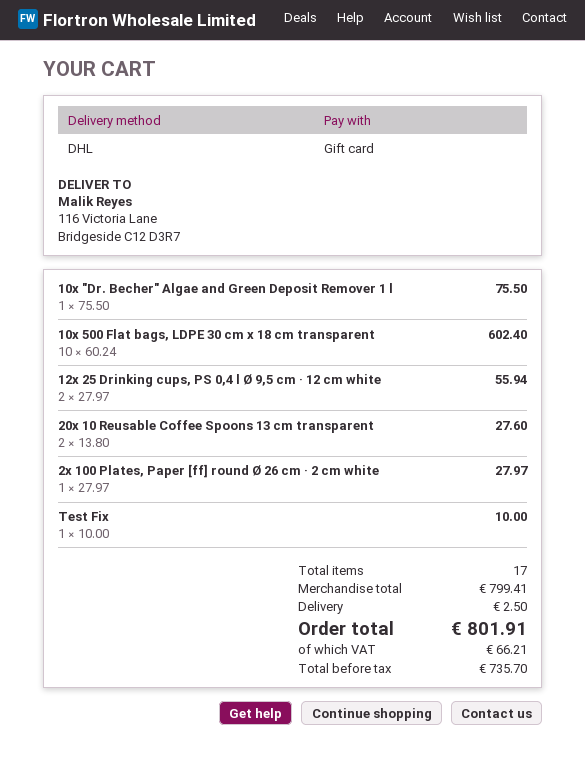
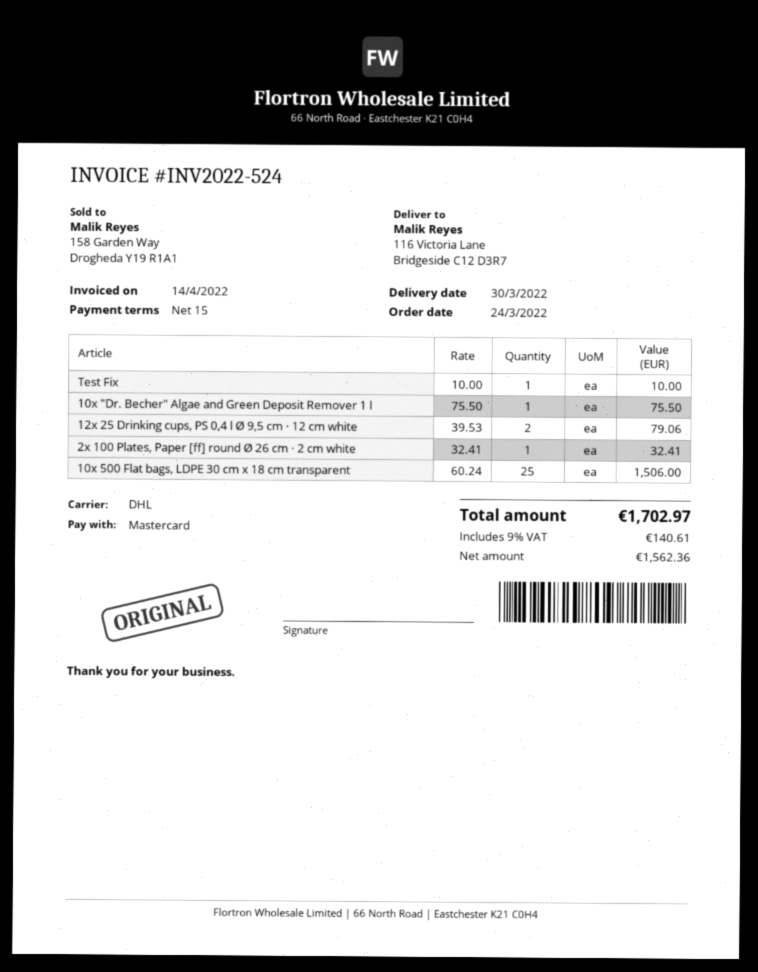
payment method: gift card -> Mastercard
10x 500 Flat bags, LDPE 30 cm x 18 cm transparent: 10 x 60.24 = 602.40 -> 25 x 60.24 = 1506.00
12x 25 Drinking cups, PS 0,4 l Ø 9,5 cm · 12 cm white: 2 x 27.97 = 55.94 -> 2 x 39.53 = 79.06
20x 10 Reusable Coffee Spoons 13 cm transparent: 2 x 13.80 = 27.60 -> none
2x 100 Plates, Paper [ff] round Ø 26 cm · 2 cm white: 1 x 27.97 = 27.97 -> 1 x 32.41 = 32.41
shipping: 2.50 -> none
net: 735.70 -> 1562.36
tax: 66.21 -> 140.61
total: 801.91 -> 1702.97

